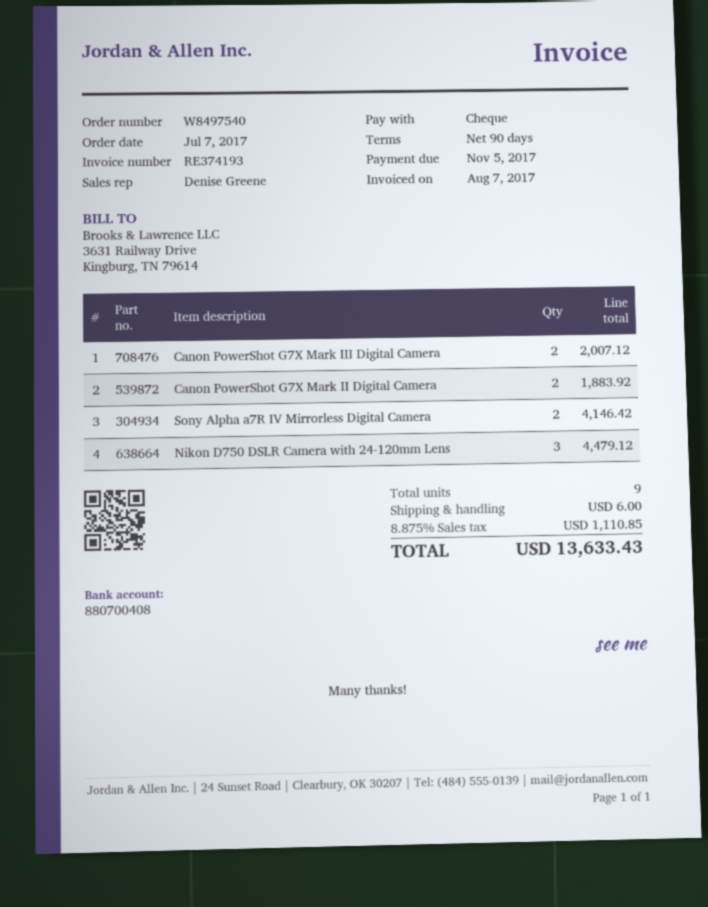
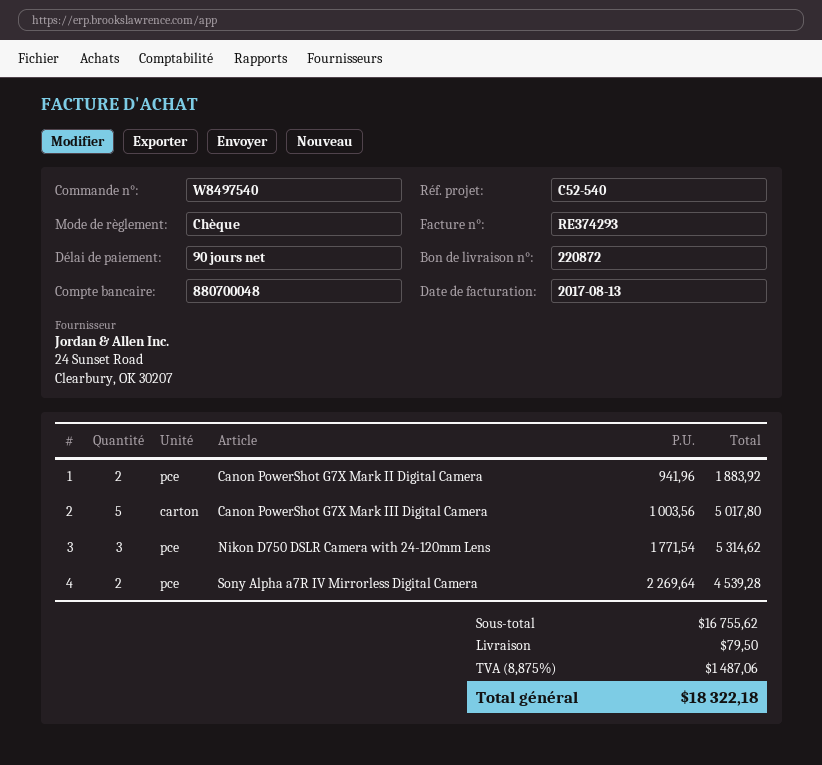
invoice number: RE374193 -> RE374293
invoice date: 2017-08-07 -> 2017-08-13
bank account: 880700408 -> 880700048
Canon PowerShot G7X Mark III Digital Camera: 2 for 2007.12 -> 5 for 5017.80
Sony Alpha a7R IV Mirrorless Digital Camera: 2 for 4146.42 -> 2 for 4539.28
Nikon D750 DSLR Camera with 24-120mm Lens: 3 for 4479.12 -> 3 for 5314.62
shipping: 6.00 -> 79.50
tax: 8.875% = 1110.85 -> 8.875% = 1487.06
total: 13633.43 -> 18322.18

